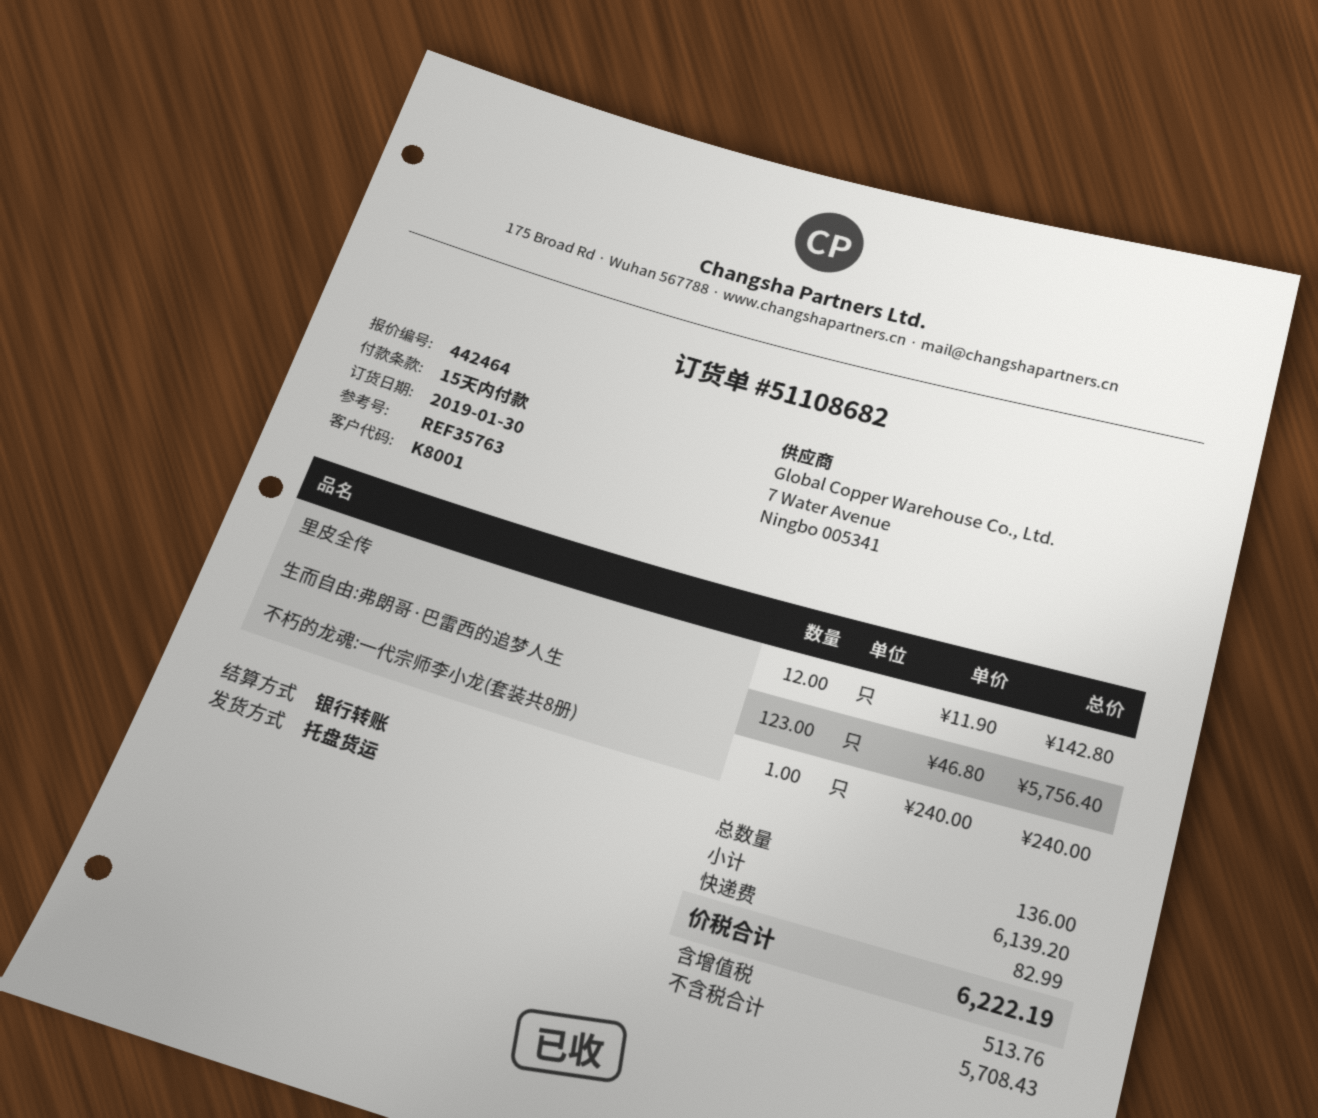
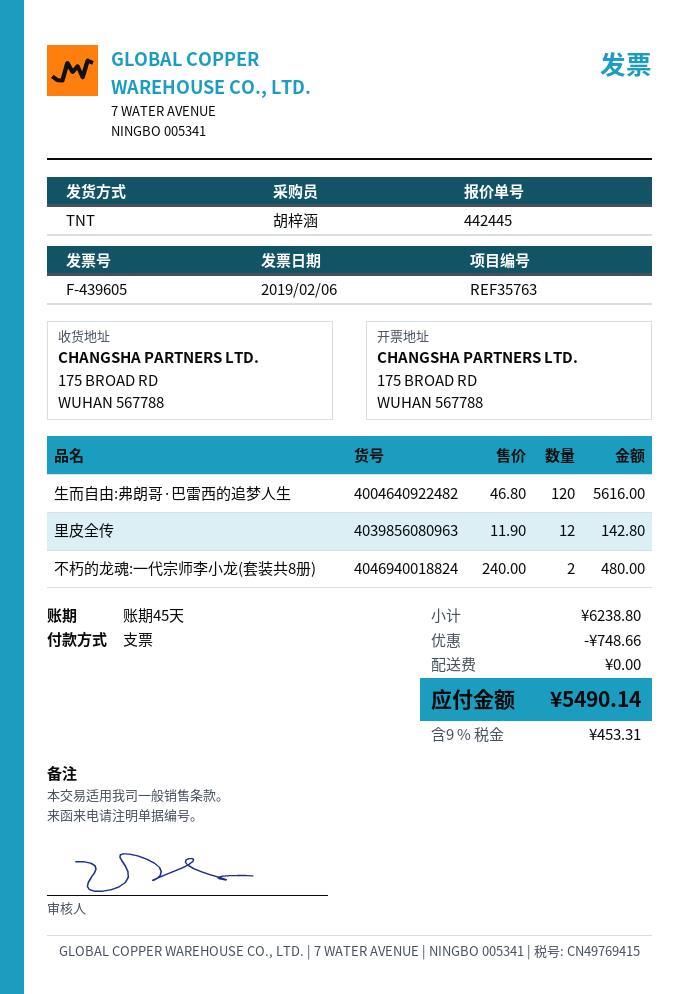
quote number: 442464 -> 442445
payment terms: 15 days -> 45 days
payment method: bank transfer -> cheque
shipping method: pallet freight -> TNT
生而自由:弗朗哥·巴雷西的追梦人生: 123 x 46.80 = 5756.40 -> 120 x 46.80 = 5616.00
不朽的龙魂:一代宗师李小龙(套装共8册): 1 x 240.00 = 240.00 -> 2 x 240.00 = 480.00
subtotal: 6139.20 -> 6238.80
discount: none -> 748.66
shipping: 82.99 -> 0.00
tax: 513.76 -> 453.31
total: 6222.19 -> 5490.14

